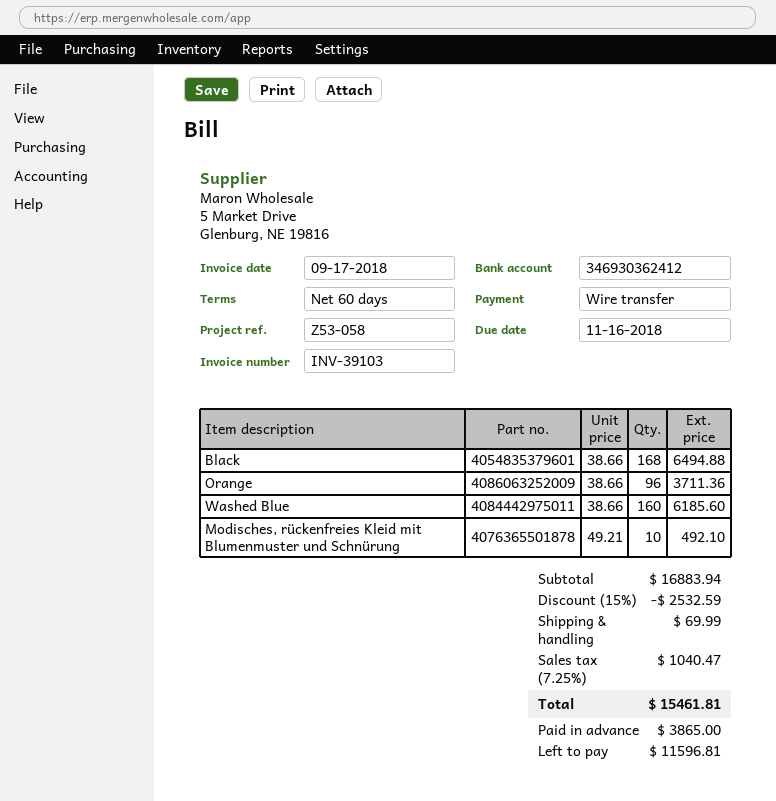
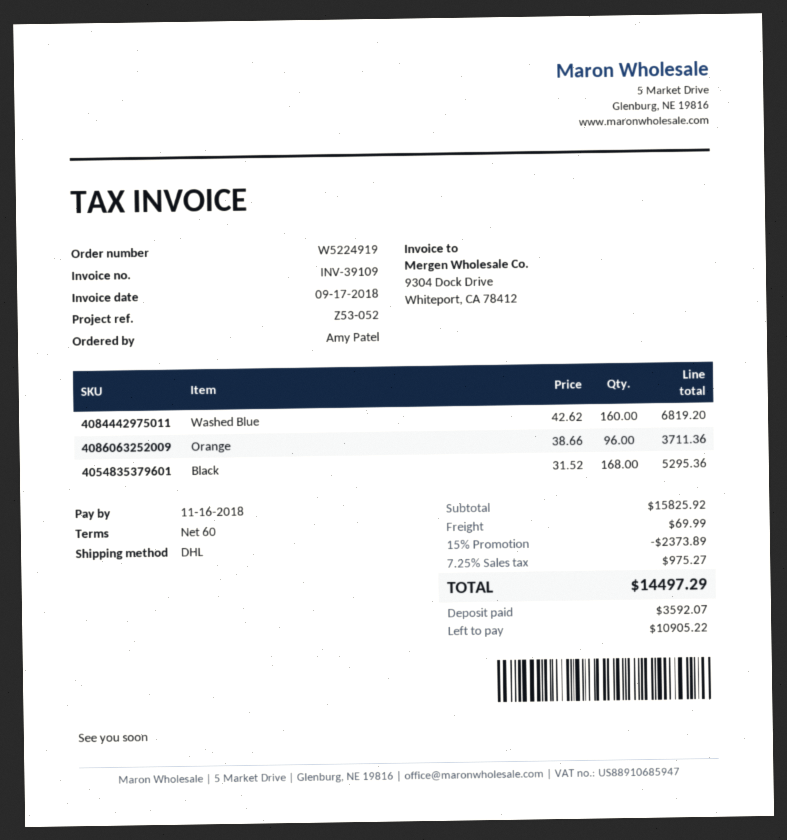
invoice number: INV-39103 -> INV-39109
reference: Z53-058 -> Z53-052
Black: 168 x 38.66 = 6494.88 -> 168 x 31.52 = 5295.36
Washed Blue: 160 x 38.66 = 6185.60 -> 160 x 42.62 = 6819.20
Modisches, rückenfreies Kleid mit Blumenmuster und Schnürung: 10 x 49.21 = 492.10 -> none
subtotal: 16883.94 -> 15825.92
discount: 15% = 2532.59 -> 15% = 2373.89
tax: 7.25% = 1040.47 -> 7.25% = 975.27
total: 15461.81 -> 14497.29
deposit: 3865.00 -> 3592.07
balance: 11596.81 -> 10905.22

